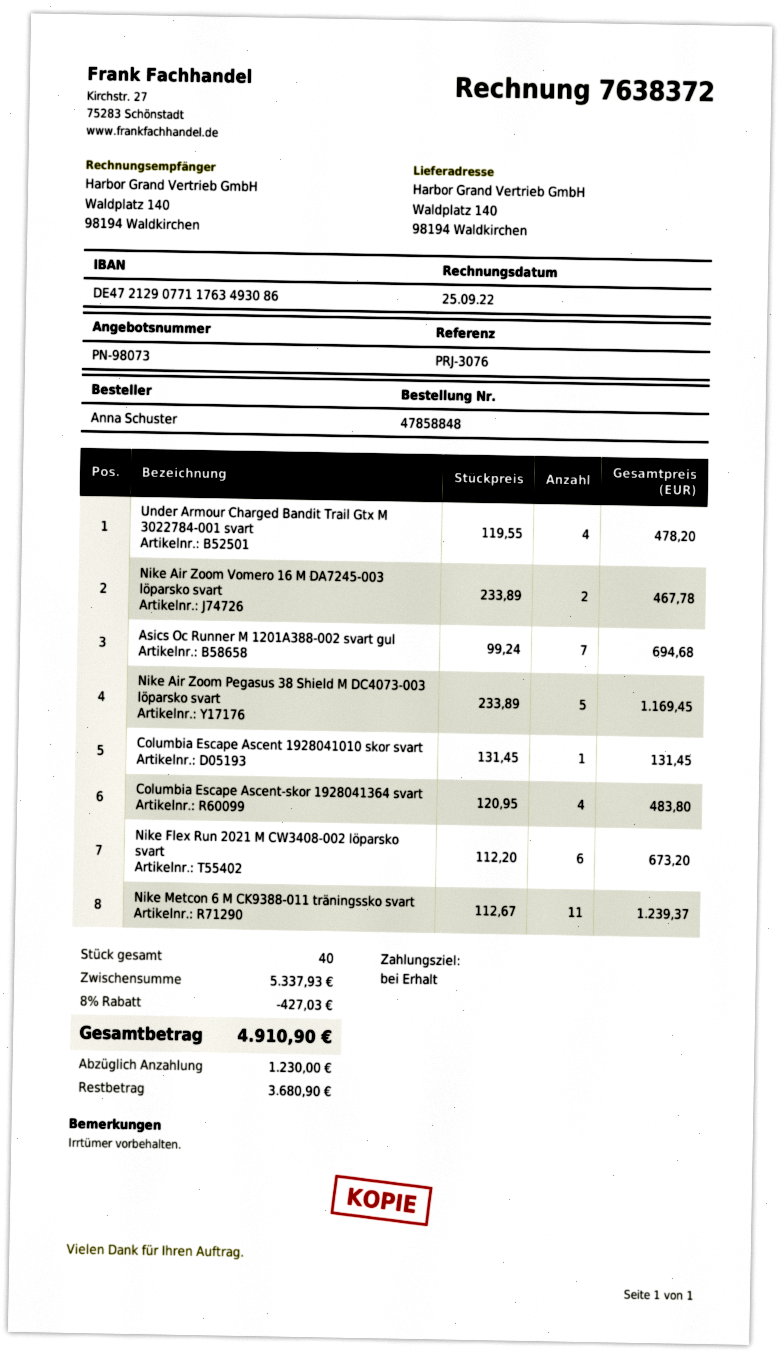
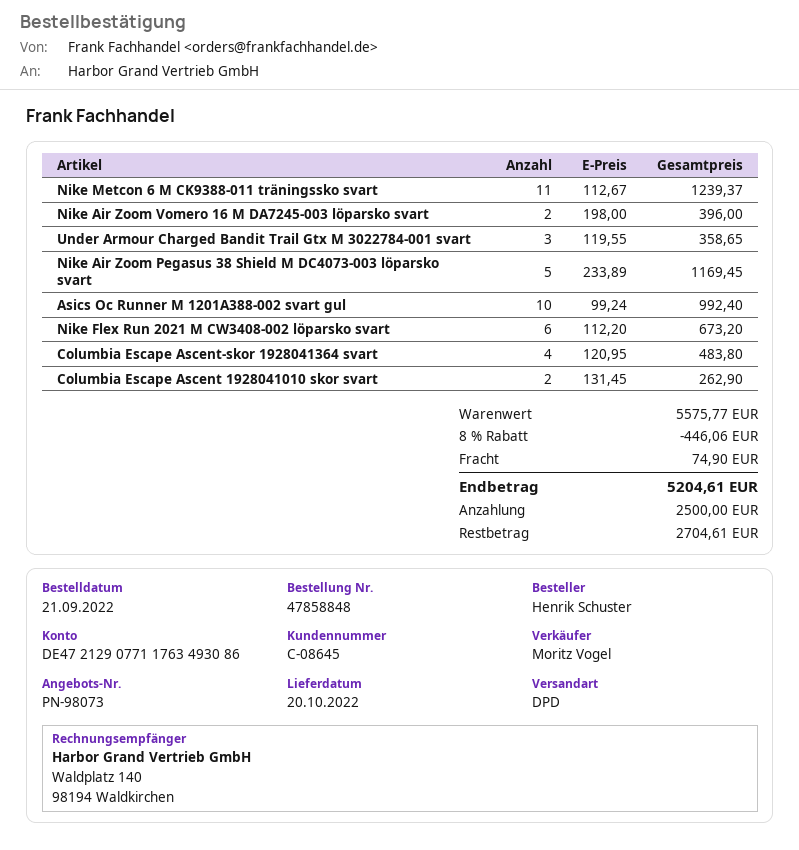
ordered by: Anna Schuster -> Henrik Schuster
Under Armour Charged Bandit Trail Gtx M 3022784-001 svart: 4 x 119.55 = 478.20 -> 3 x 119.55 = 358.65
Nike Air Zoom Vomero 16 M DA7245-003 löparsko svart: 2 x 233.89 = 467.78 -> 2 x 198.00 = 396.00
Asics Oc Runner M 1201A388-002 svart gul: 7 x 99.24 = 694.68 -> 10 x 99.24 = 992.40
Columbia Escape Ascent 1928041010 skor svart: 1 x 131.45 = 131.45 -> 2 x 131.45 = 262.90
subtotal: 5337.93 -> 5575.77
discount: 8% = 427.03 -> 8% = 446.06
shipping: none -> 74.90
total: 4910.90 -> 5204.61
deposit: 1230.00 -> 2500.00
balance: 3680.90 -> 2704.61

